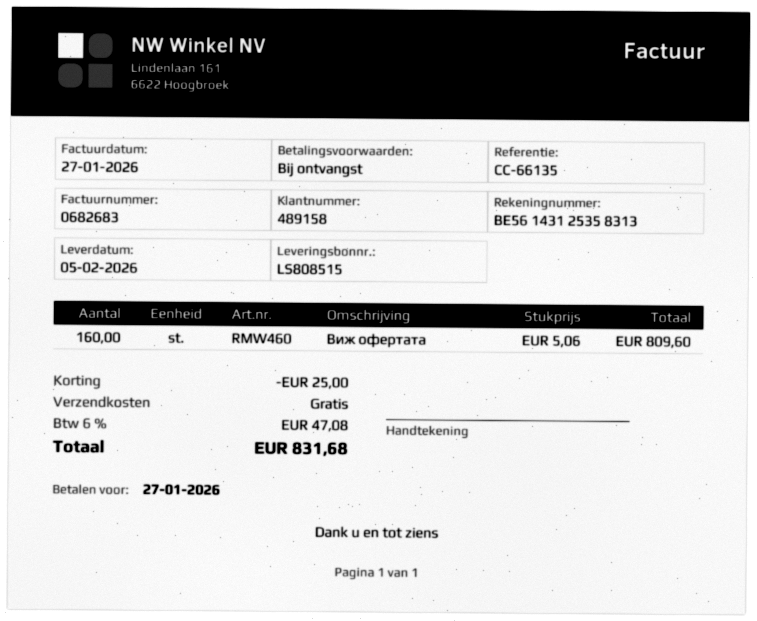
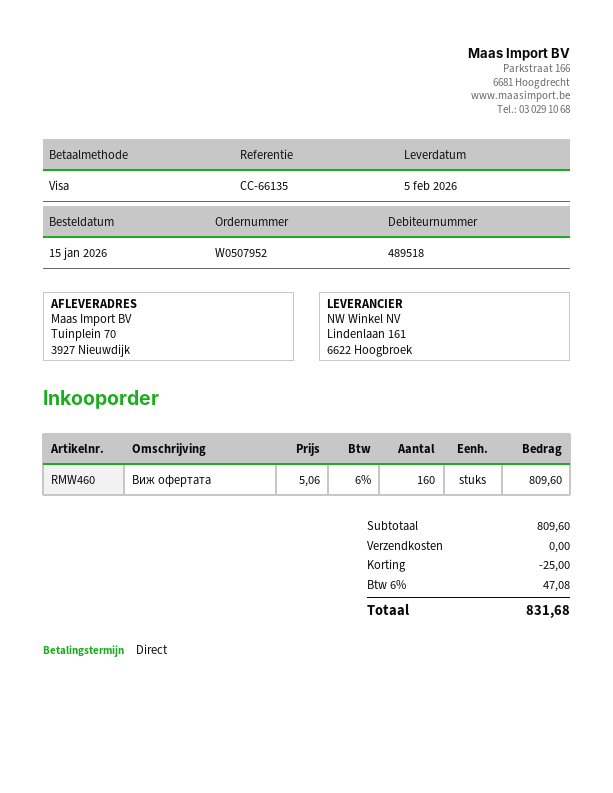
customer number: 489158 -> 489518

